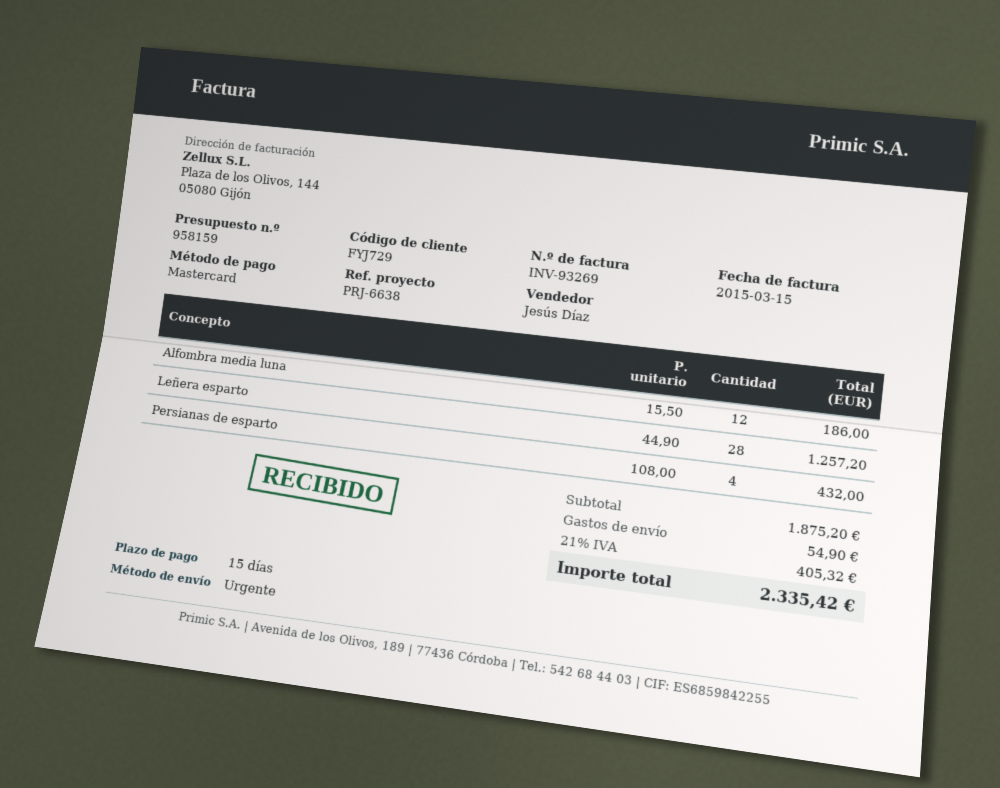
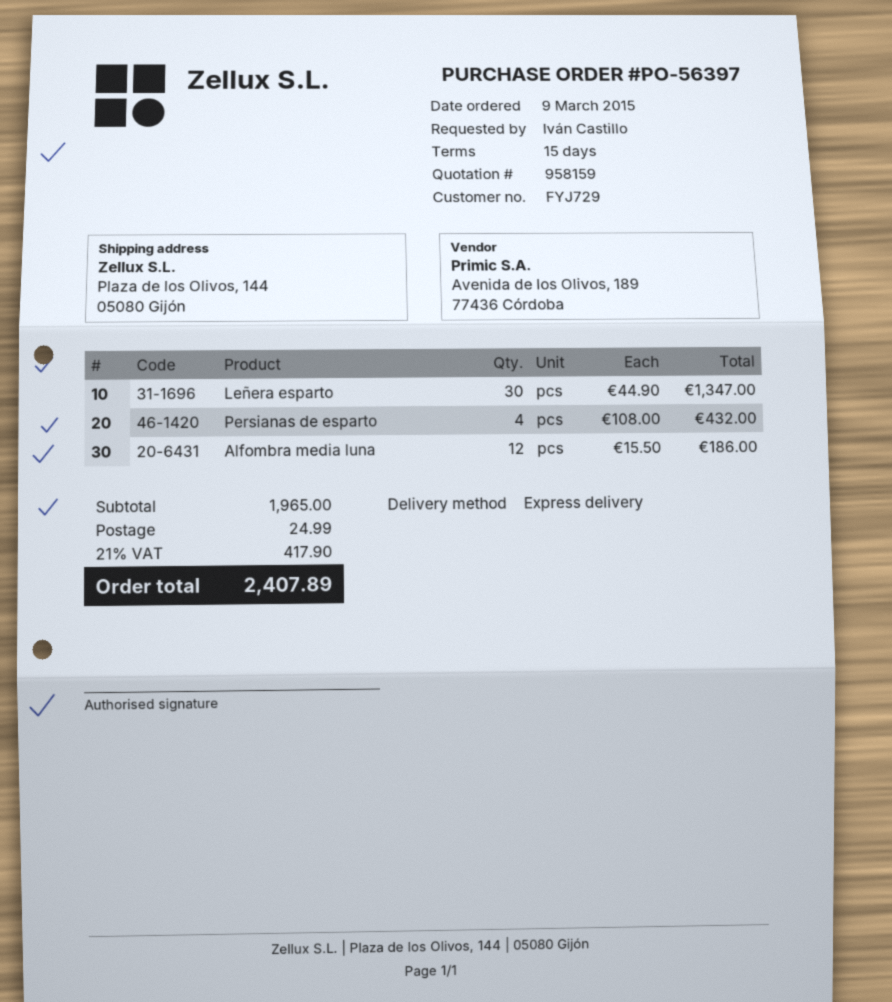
Leñera esparto: 28 x 44.90 = 1257.20 -> 30 x 44.90 = 1347.00
subtotal: 1875.20 -> 1965.00
shipping: 54.90 -> 24.99
tax: 21% = 405.32 -> 21% = 417.90
total: 2335.42 -> 2407.89

